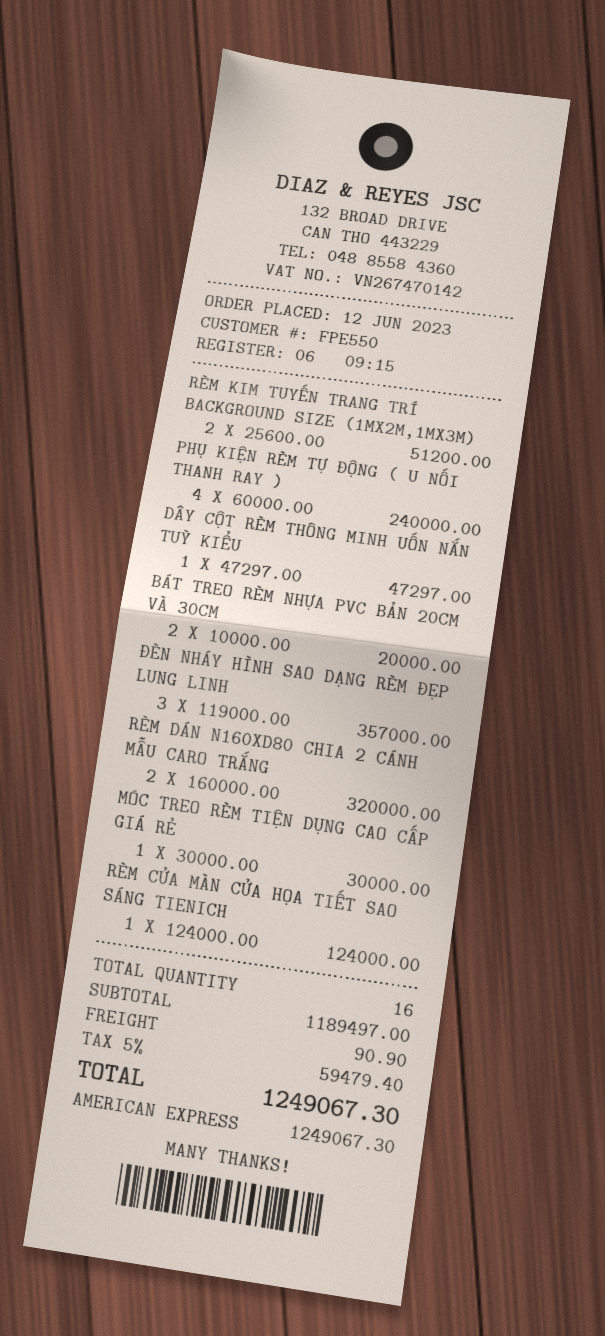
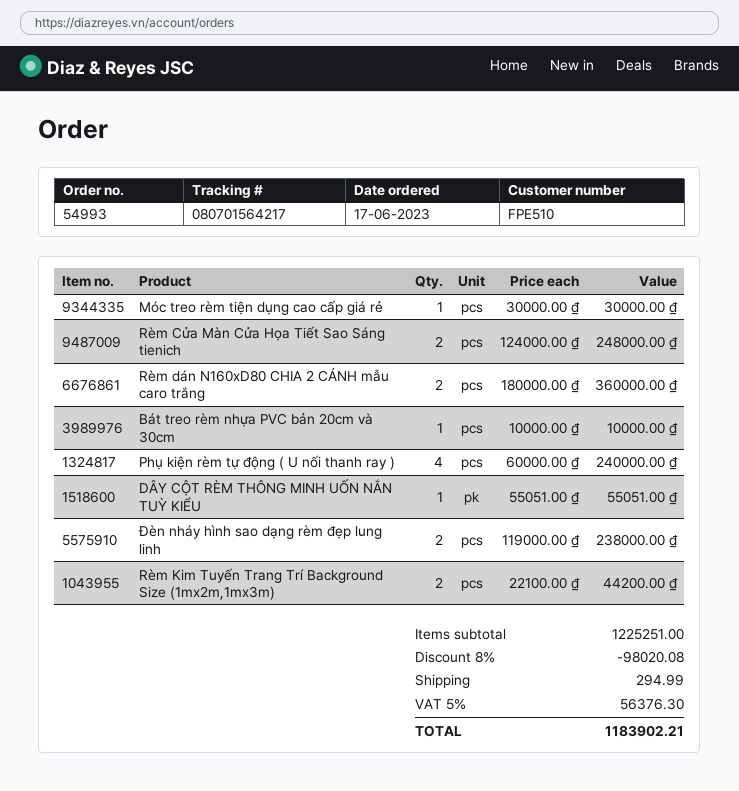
order date: 2023-06-12 -> 2023-06-17
customer number: FPE550 -> FPE510
RÈM KIM TUYẾN TRANG TRÍ BACKGROUND SIZE (1MX2M,1MX3M): 2 x 25600.00 = 51200.00 -> 2 x 22100.00 = 44200.00
DÂY CỘT RÈM THÔNG MINH UỐN NẮN TUỲ KIỂU: 1 x 47297.00 = 47297.00 -> 1 x 55051.00 = 55051.00
BÁT TREO RÈM NHỰA PVC BẢN 20CM VÀ 30CM: 2 x 10000.00 = 20000.00 -> 1 x 10000.00 = 10000.00
ĐÈN NHÁY HÌNH SAO DẠNG RÈM ĐẸP LUNG LINH: 3 x 119000.00 = 357000.00 -> 2 x 119000.00 = 238000.00
RÈM DÁN N160XD80 CHIA 2 CÁNH MẪU CARO TRẮNG: 2 x 160000.00 = 320000.00 -> 2 x 180000.00 = 360000.00
RÈM CỬA MÀN CỬA HỌA TIẾT SAO SÁNG TIENICH: 1 x 124000.00 = 124000.00 -> 2 x 124000.00 = 248000.00
subtotal: 1189497.00 -> 1225251.00
discount: none -> 8% = 98020.08
shipping: 90.90 -> 294.99
tax: 5% = 59479.40 -> 5% = 56376.30
total: 1249067.30 -> 1183902.21

